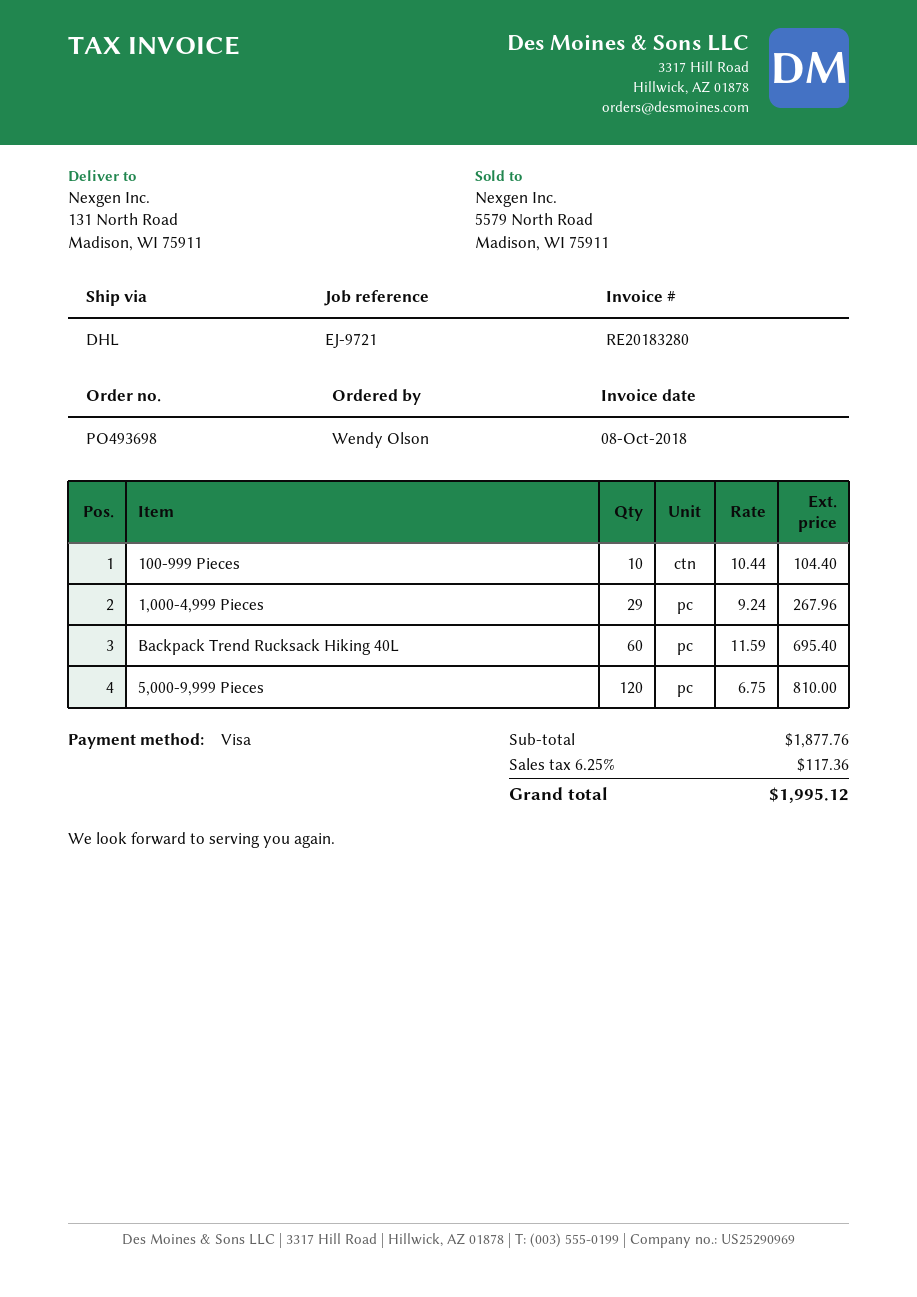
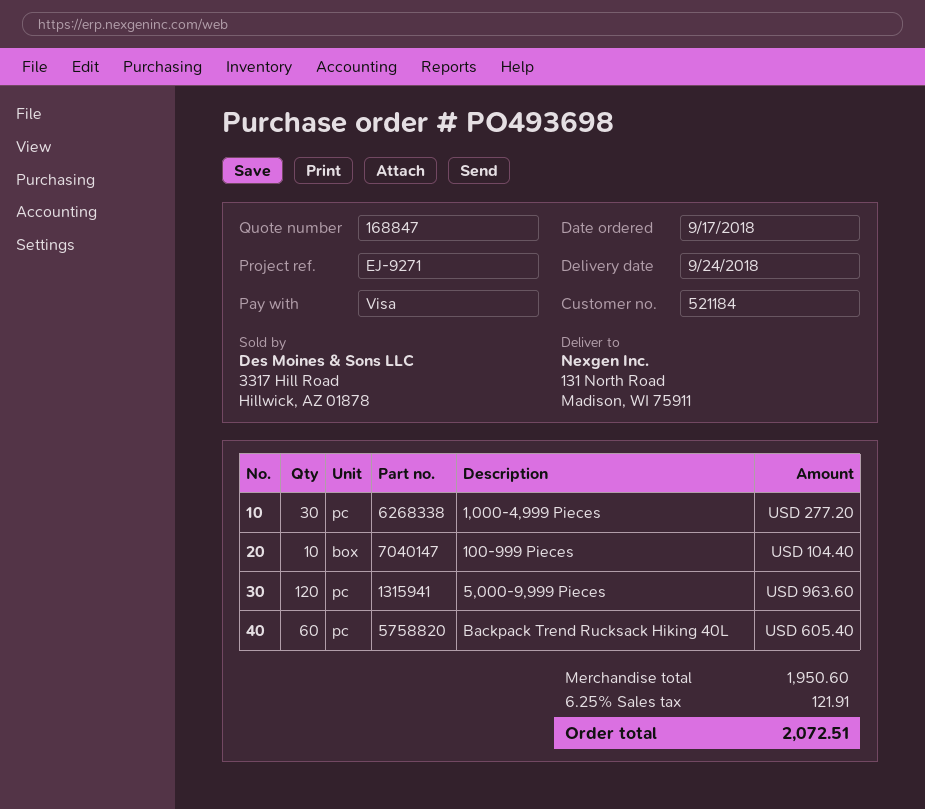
reference: EJ-9721 -> EJ-9271
1,000-4,999 Pieces: 29 for 267.96 -> 30 for 277.20
Backpack Trend Rucksack Hiking 40L: 60 for 695.40 -> 60 for 605.40
5,000-9,999 Pieces: 120 for 810.00 -> 120 for 963.60
subtotal: 1877.76 -> 1950.60
tax: 6.25% = 117.36 -> 6.25% = 121.91
total: 1995.12 -> 2072.51

